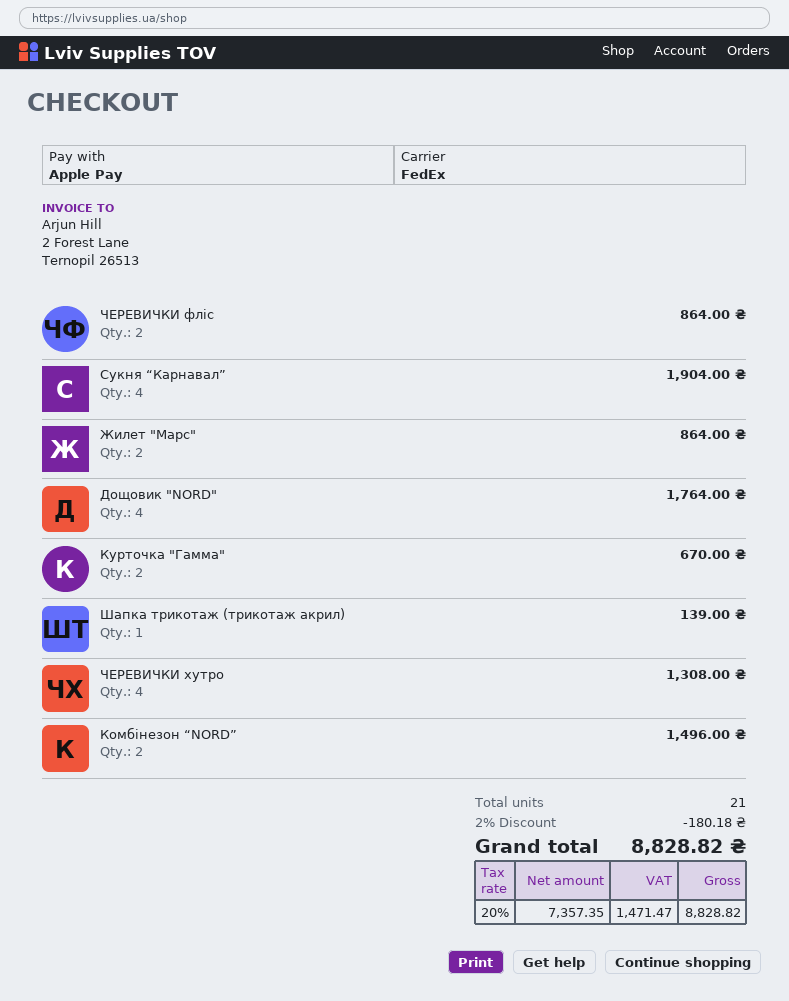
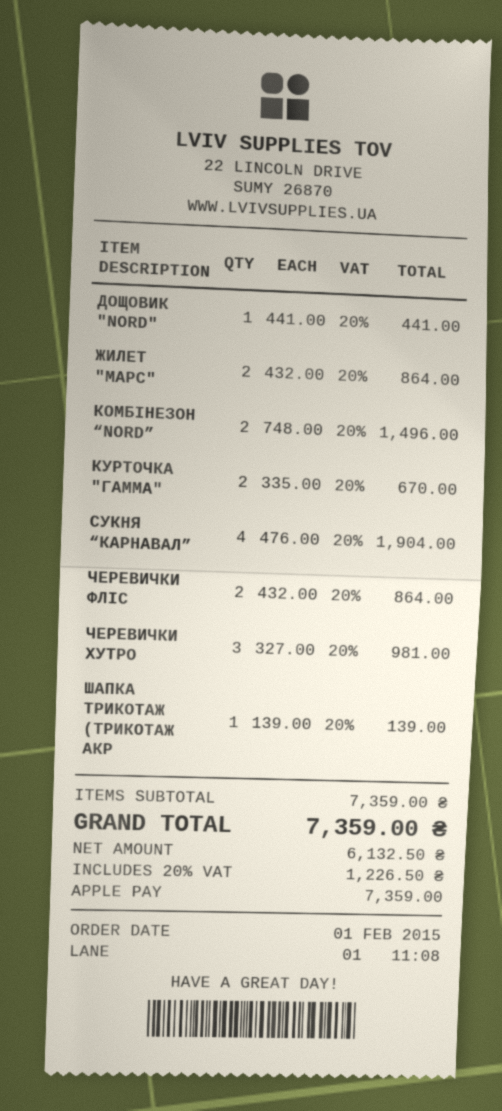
Дощовик "NORD": 4 for 1764.00 -> 1 for 441.00
ЧЕРЕВИЧКИ хутро: 4 for 1308.00 -> 3 for 981.00
discount: 2% = 180.18 -> none
net: 7357.35 -> 6132.50
tax: 20% = 1471.47 -> 20% = 1226.50
total: 8828.82 -> 7359.00

